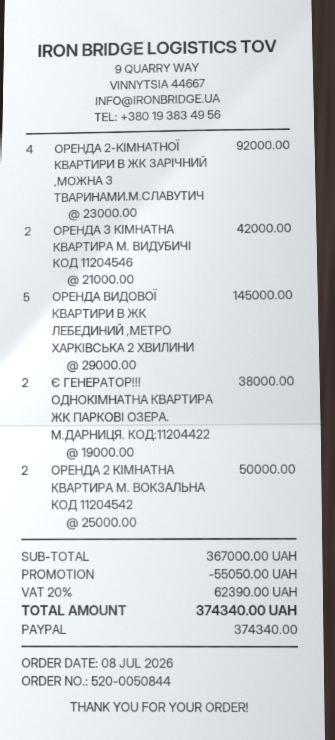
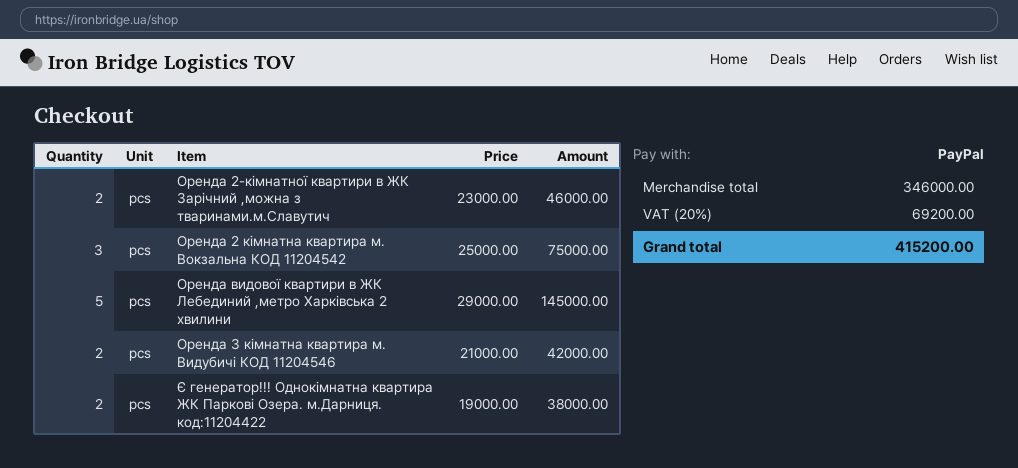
ОРЕНДА 2-КІМНАТНОЇ КВАРТИРИ В ЖК ЗАРІЧНИЙ ,МОЖНА З ТВАРИНАМИ.М.СЛАВУТИЧ: 4 x 23000.00 = 92000.00 -> 2 x 23000.00 = 46000.00
ОРЕНДА 2 КІМНАТНА КВАРТИРА М. ВОКЗАЛЬНА КОД 11204542: 2 x 25000.00 = 50000.00 -> 3 x 25000.00 = 75000.00
subtotal: 367000.00 -> 346000.00
discount: 55050.00 -> none
tax: 20% = 62390.00 -> 20% = 69200.00
total: 374340.00 -> 415200.00

